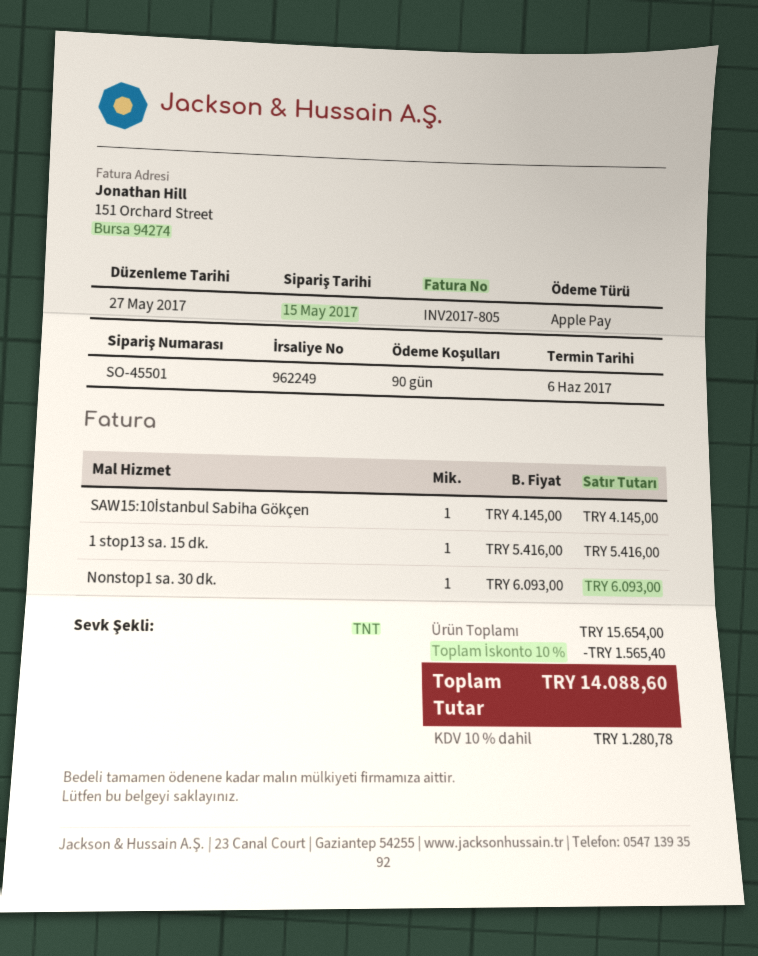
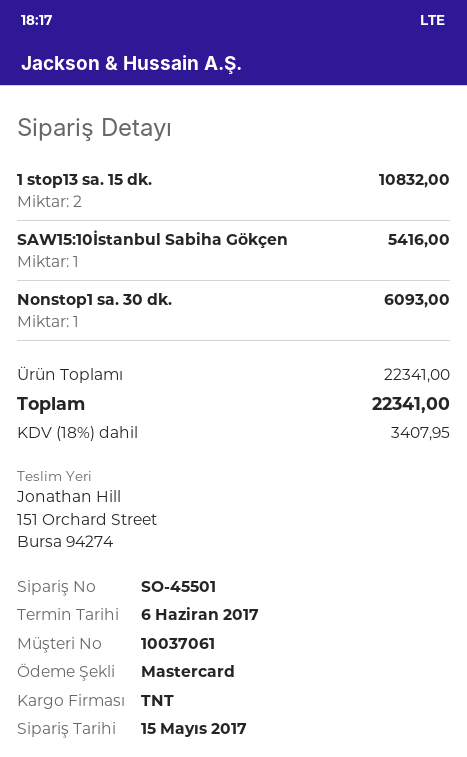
payment method: Apple Pay -> Mastercard
SAW15:10İstanbul Sabiha Gökçen: 1 for 4145.00 -> 1 for 5416.00
1 stop13 sa. 15 dk.: 1 for 5416.00 -> 2 for 10832.00
subtotal: 15654.00 -> 22341.00
discount: 10% = 1565.40 -> none
tax: 10% = 1280.78 -> 18% = 3407.95
total: 14088.60 -> 22341.00

